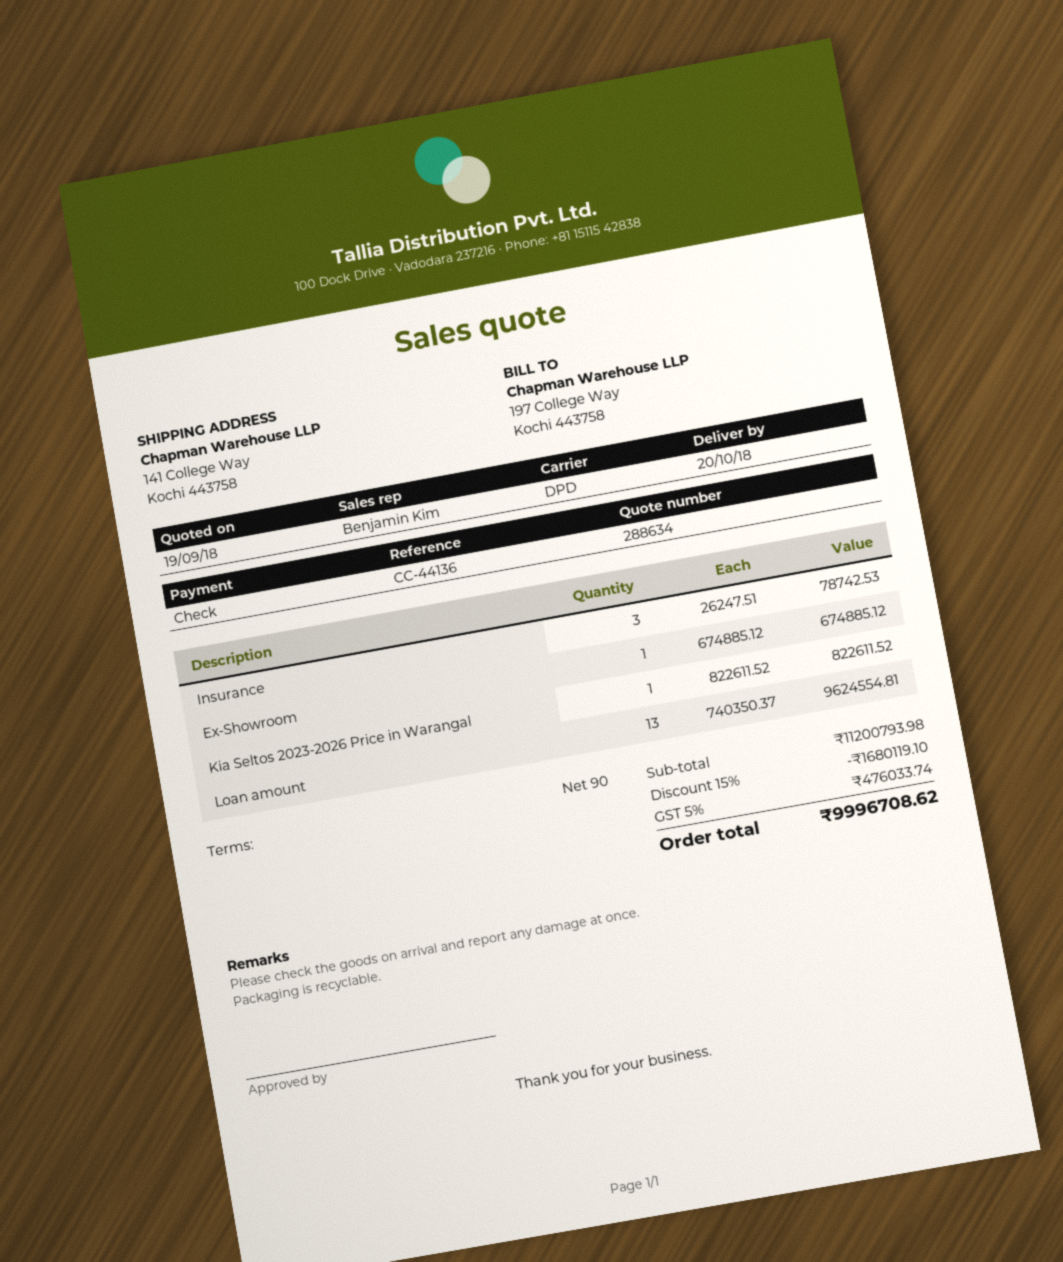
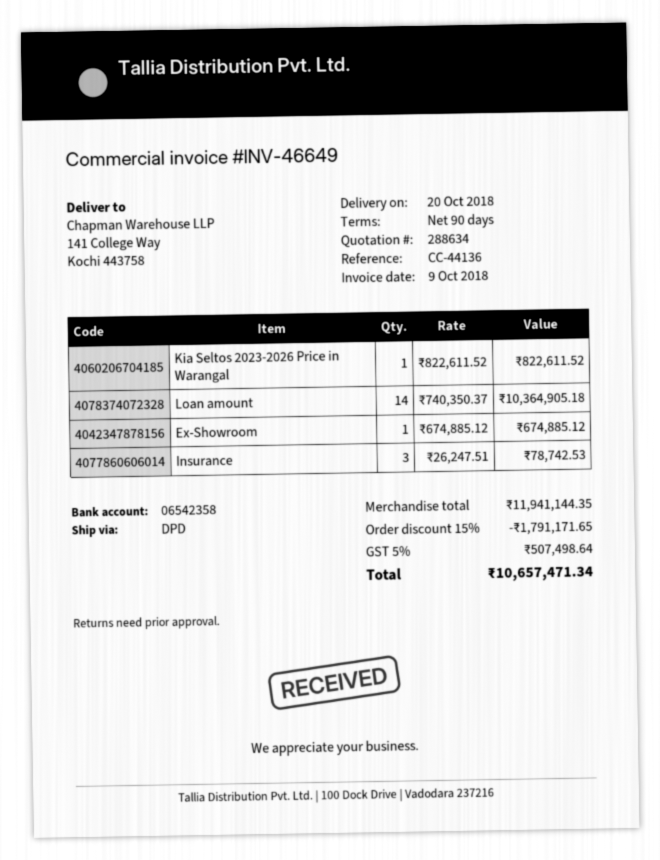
Loan amount: 13 x 740350.37 = 9624554.81 -> 14 x 740350.37 = 10364905.18
subtotal: 11200793.98 -> 11941144.35
discount: 15% = 1680119.10 -> 15% = 1791171.65
tax: 5% = 476033.74 -> 5% = 507498.64
total: 9996708.62 -> 10657471.34

